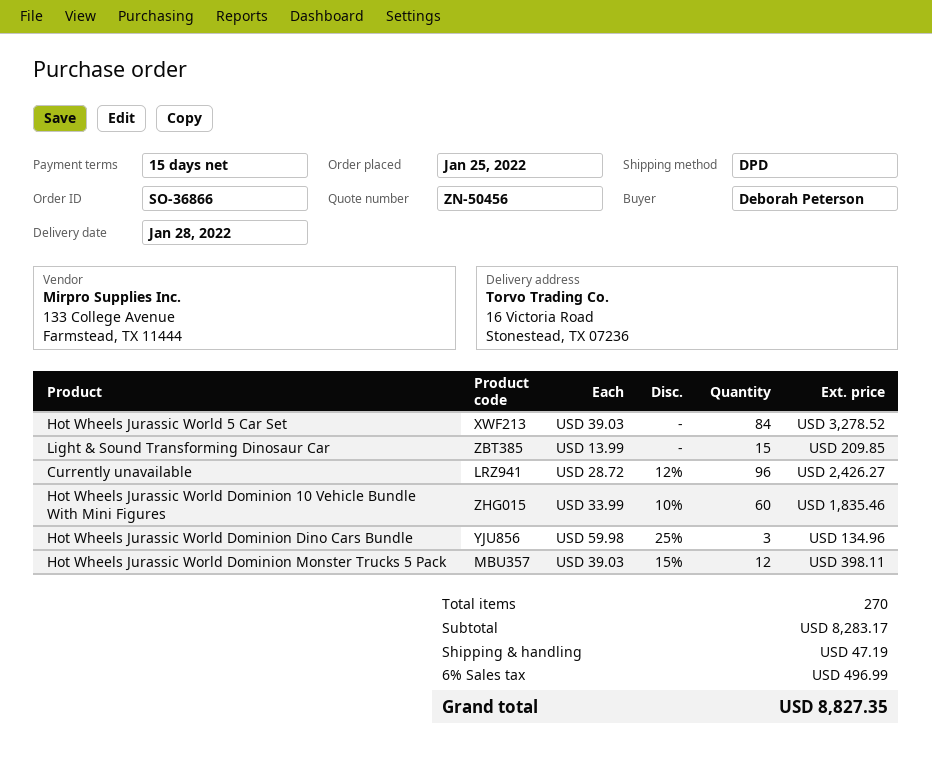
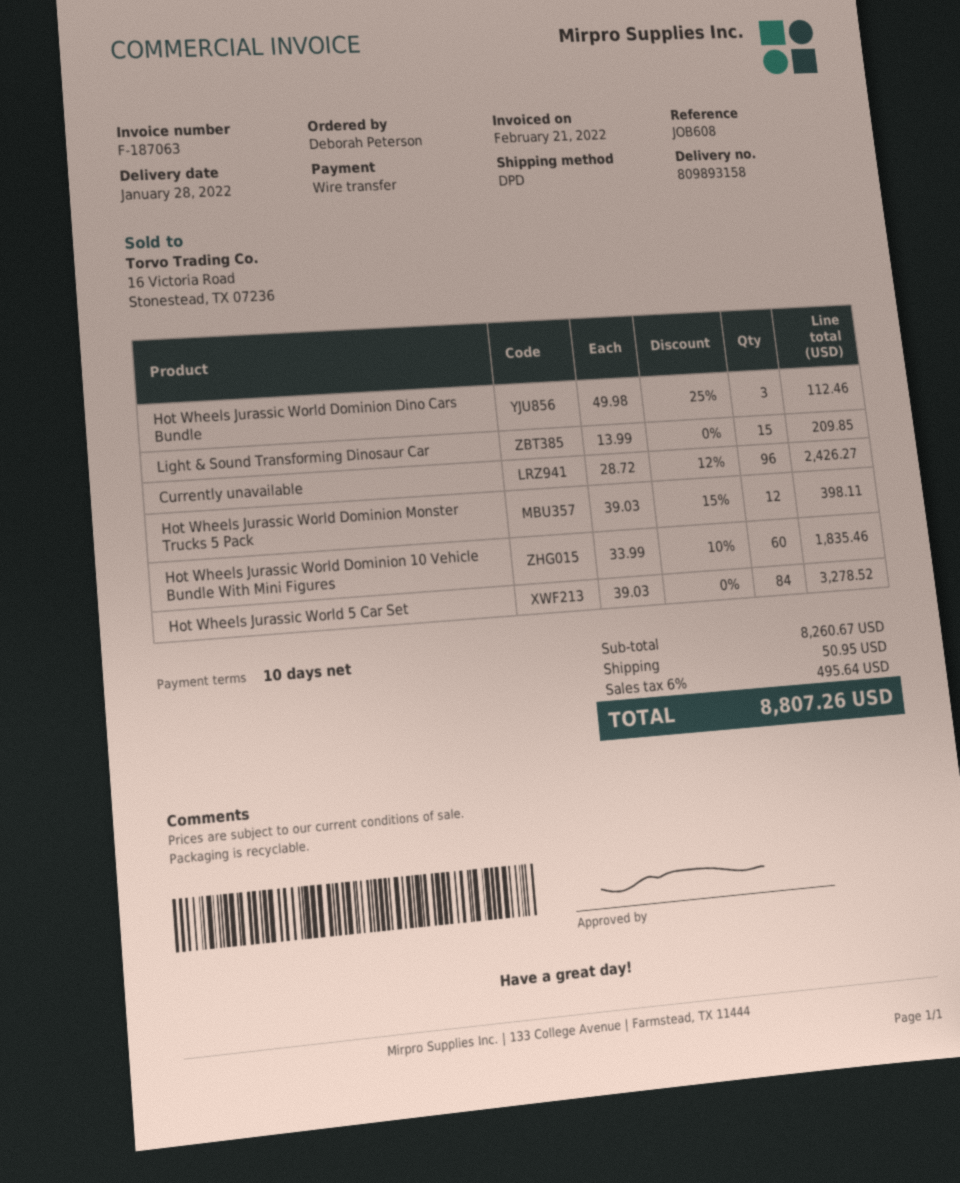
payment terms: 15 days -> 10 days
Hot Wheels Jurassic World Dominion Dino Cars Bundle: 3 x 59.98 - 25% = 134.96 -> 3 x 49.98 - 25% = 112.46
subtotal: 8283.17 -> 8260.67
shipping: 47.19 -> 50.95
tax: 6% = 496.99 -> 6% = 495.64
total: 8827.35 -> 8807.26

